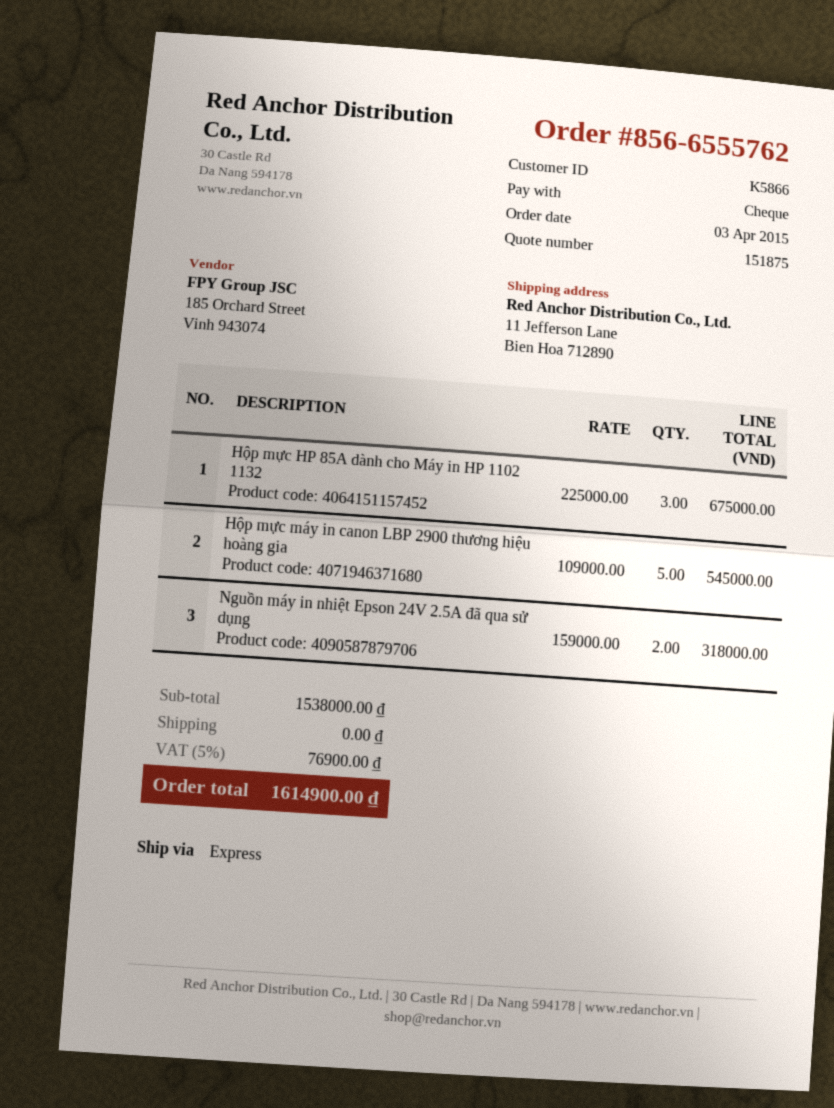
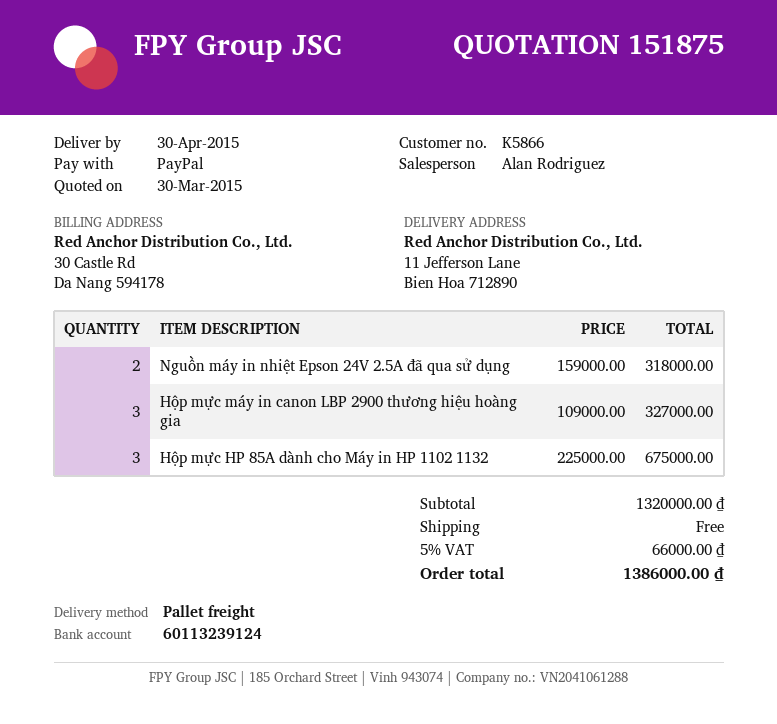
payment method: cheque -> PayPal
shipping method: express -> pallet freight
Hộp mực máy in canon LBP 2900 thương hiệu hoàng gia: 5 x 109000.00 = 545000.00 -> 3 x 109000.00 = 327000.00
subtotal: 1538000.00 -> 1320000.00
tax: 5% = 76900.00 -> 5% = 66000.00
total: 1614900.00 -> 1386000.00

